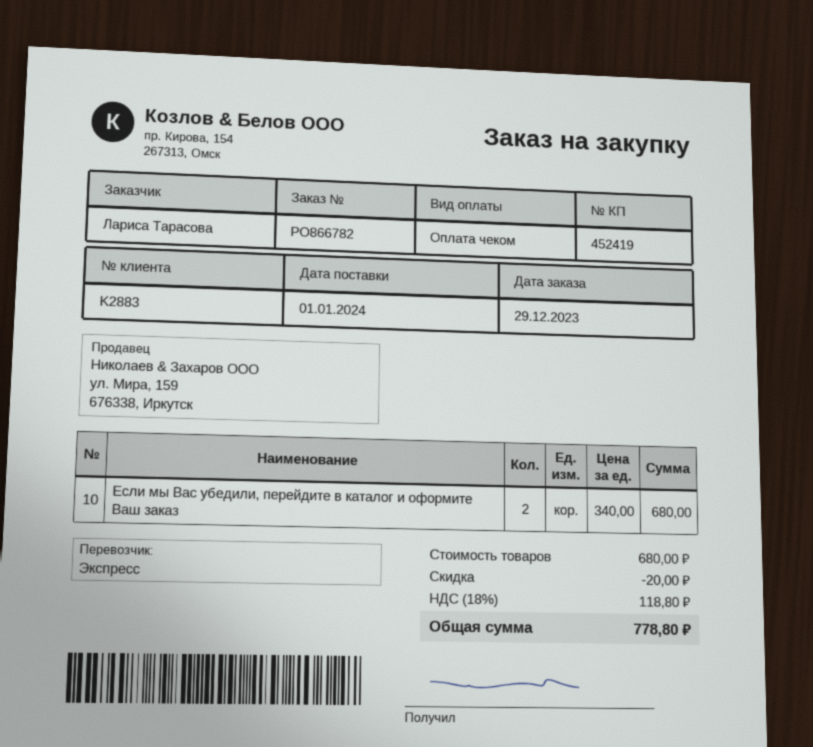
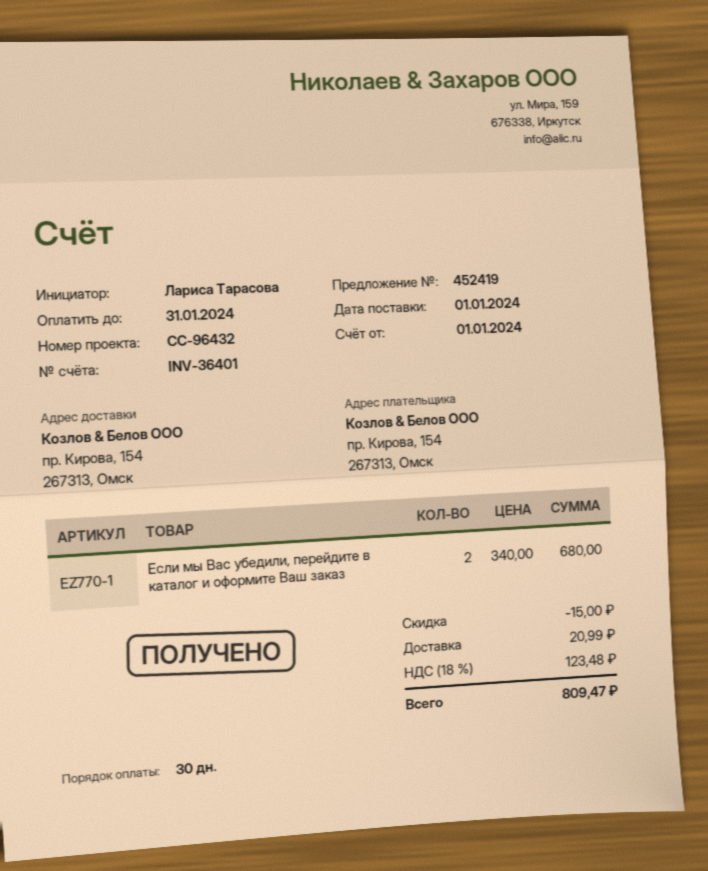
discount: 20.00 -> 15.00
shipping: none -> 20.99
tax: 18% = 118.80 -> 18% = 123.48
total: 778.80 -> 809.47

